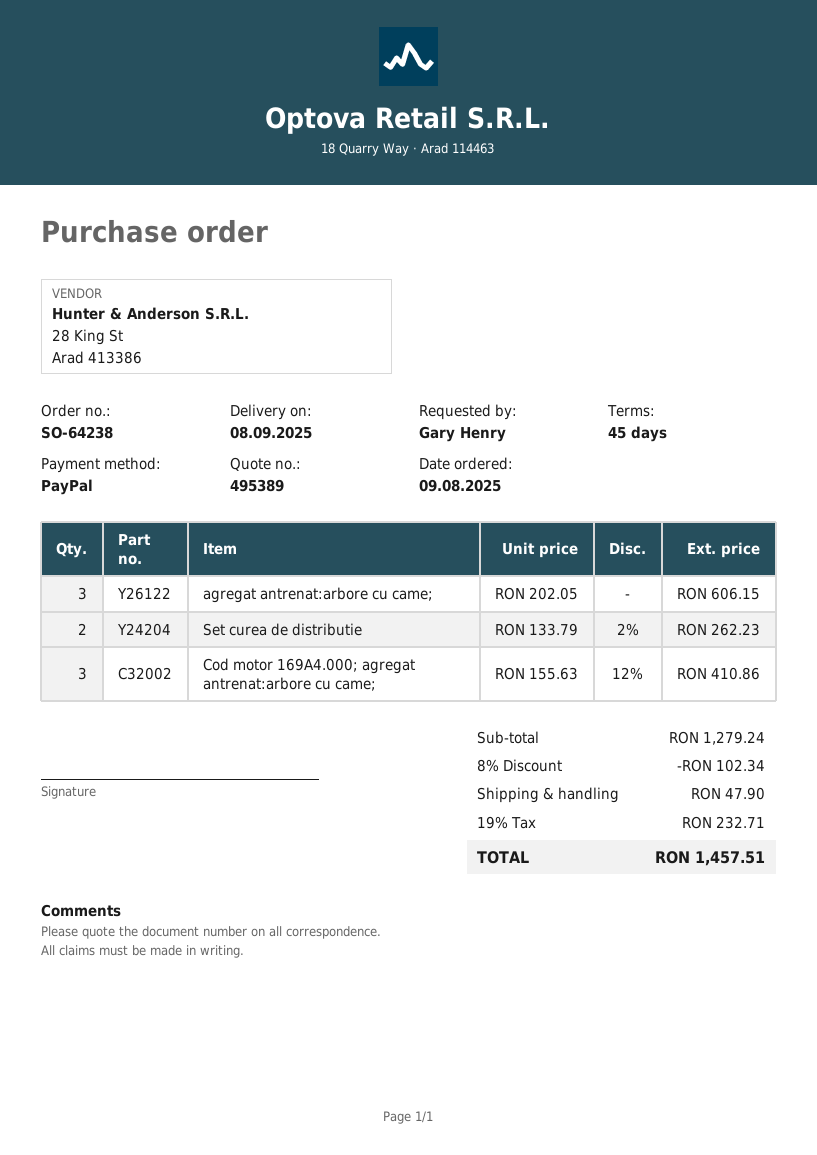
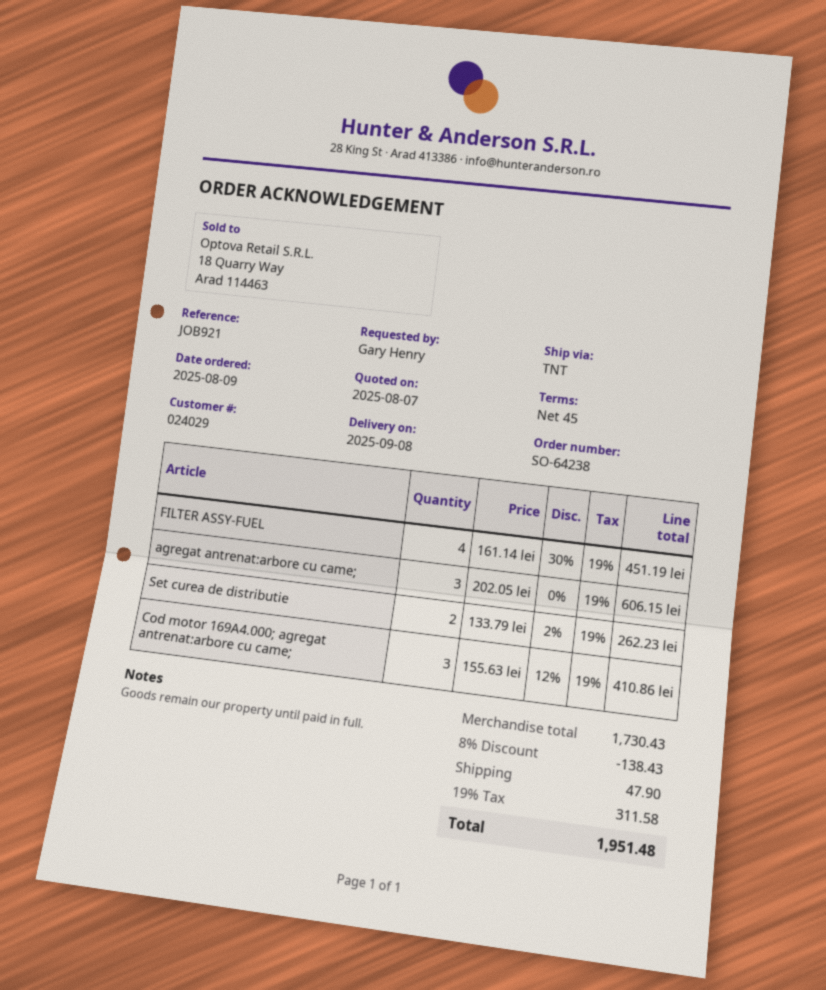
FILTER ASSY-FUEL: none -> 4 x 161.14 - 30% = 451.19
subtotal: 1279.24 -> 1730.43
discount: 8% = 102.34 -> 8% = 138.43
tax: 19% = 232.71 -> 19% = 311.58
total: 1457.51 -> 1951.48

